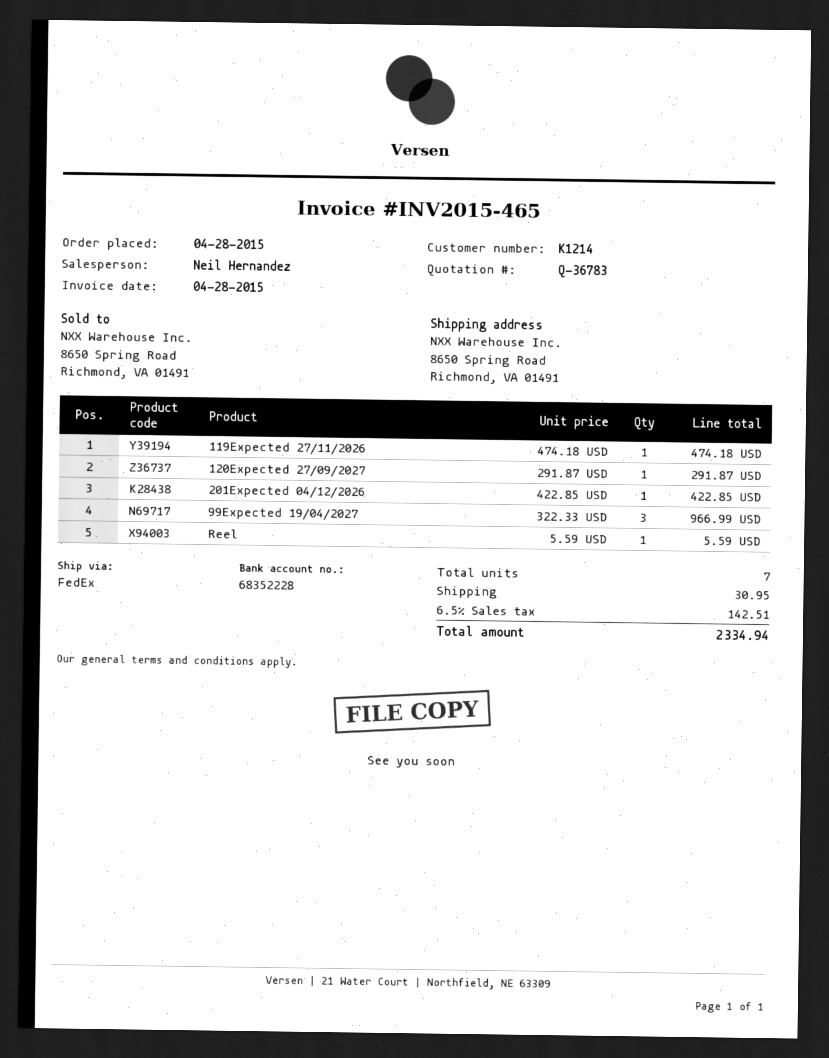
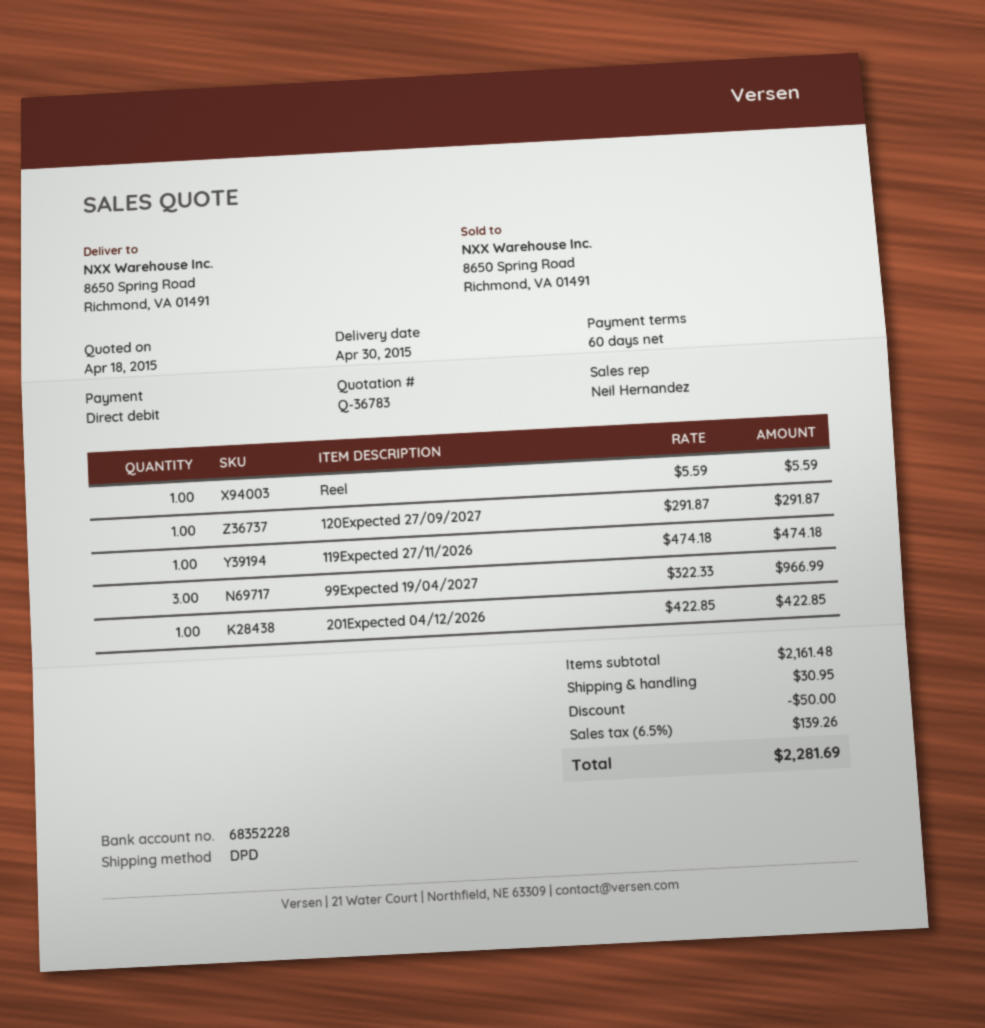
shipping method: FedEx -> DPD
discount: none -> 50.00
tax: 6.5% = 142.51 -> 6.5% = 139.26
total: 2334.94 -> 2281.69

